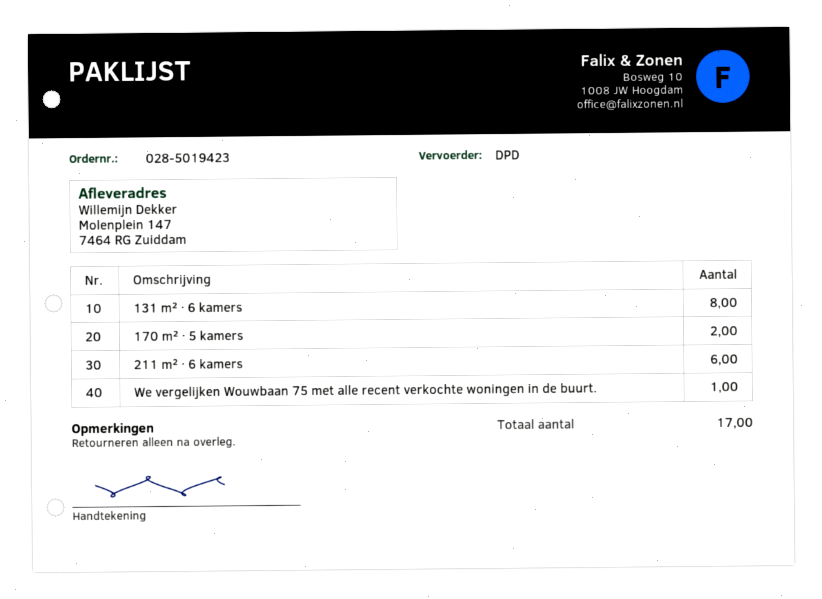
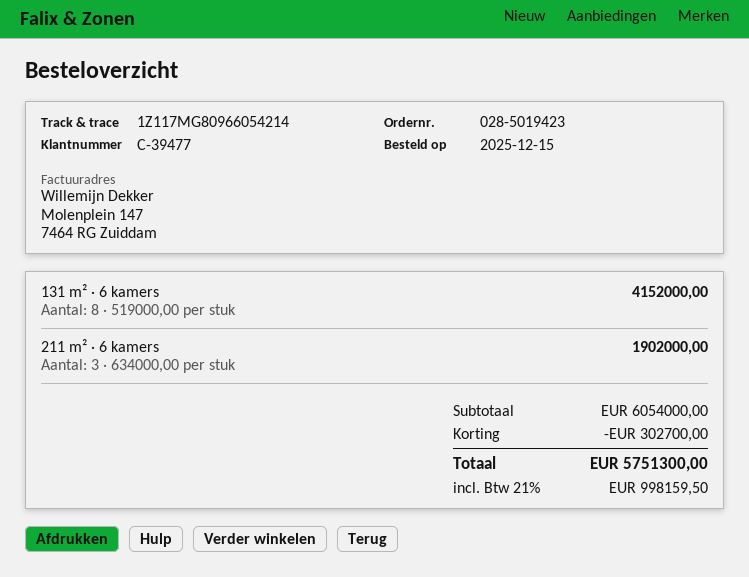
170 m² · 5 kamers: 2 -> none
211 m² · 6 kamers: 6 -> 3
We vergelijken Wouwbaan 75 met alle recent verkochte woningen in de buurt.: 1 -> none

